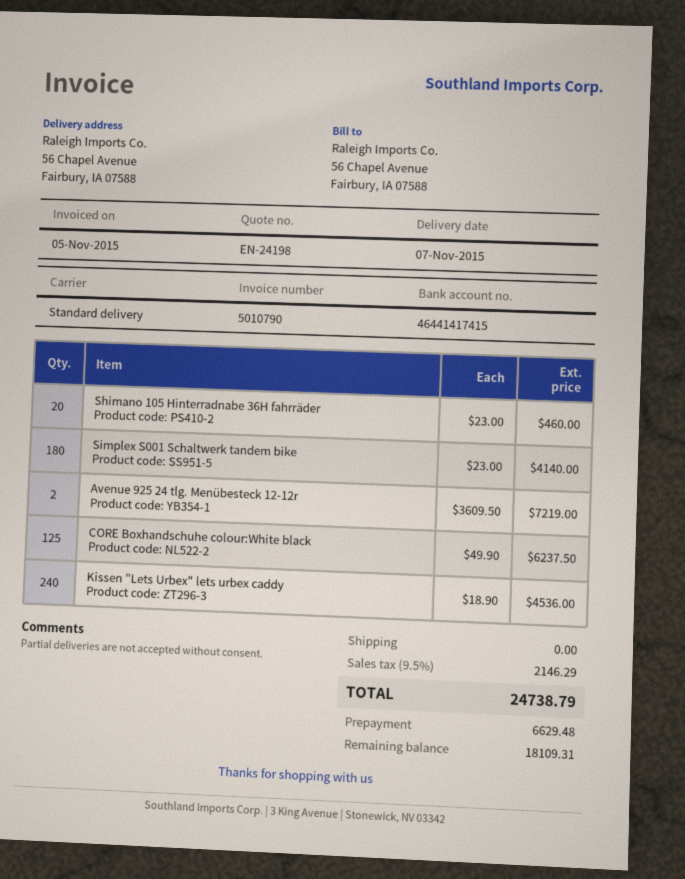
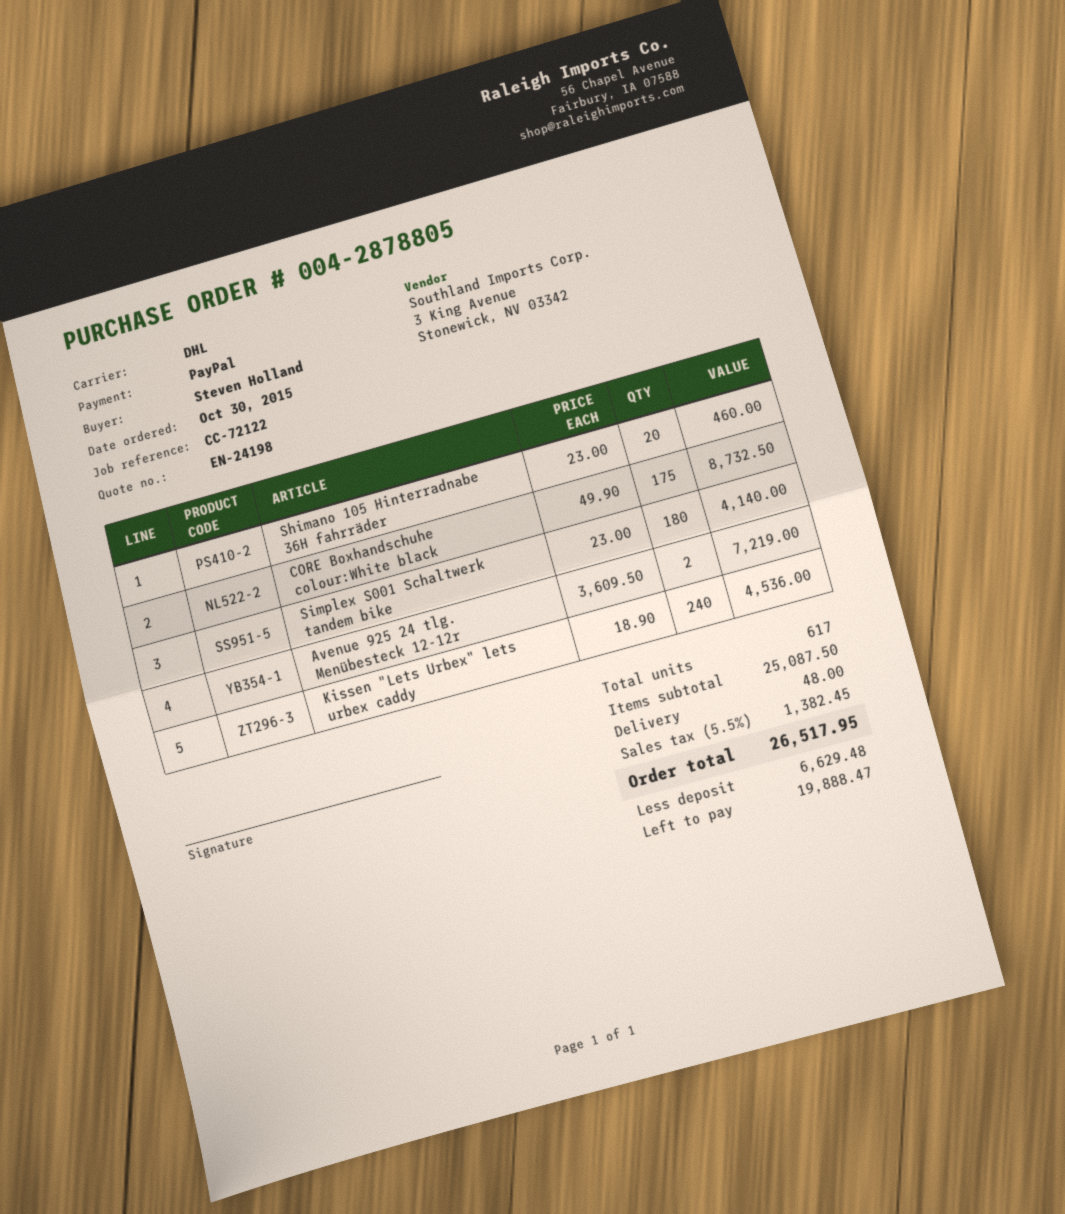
shipping method: standard -> DHL
CORE Boxhandschuhe colour:White black: 125 x 49.90 = 6237.50 -> 175 x 49.90 = 8732.50
shipping: 0.00 -> 48.00
tax: 9.5% = 2146.29 -> 5.5% = 1382.45
total: 24738.79 -> 26517.95
balance: 18109.31 -> 19888.47

